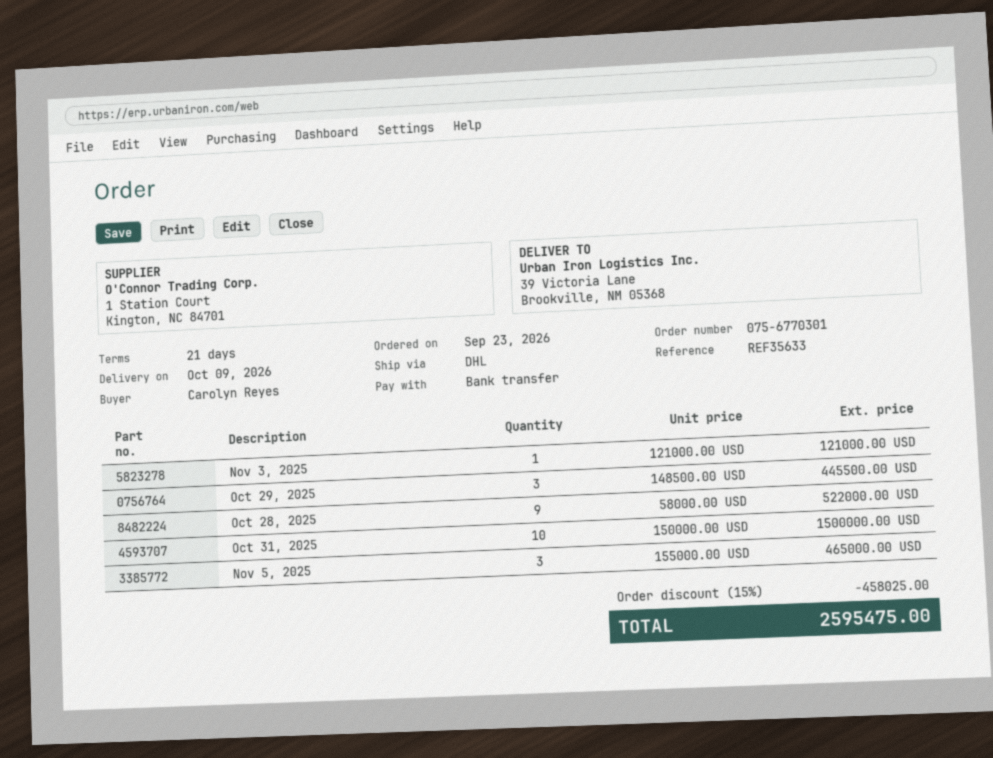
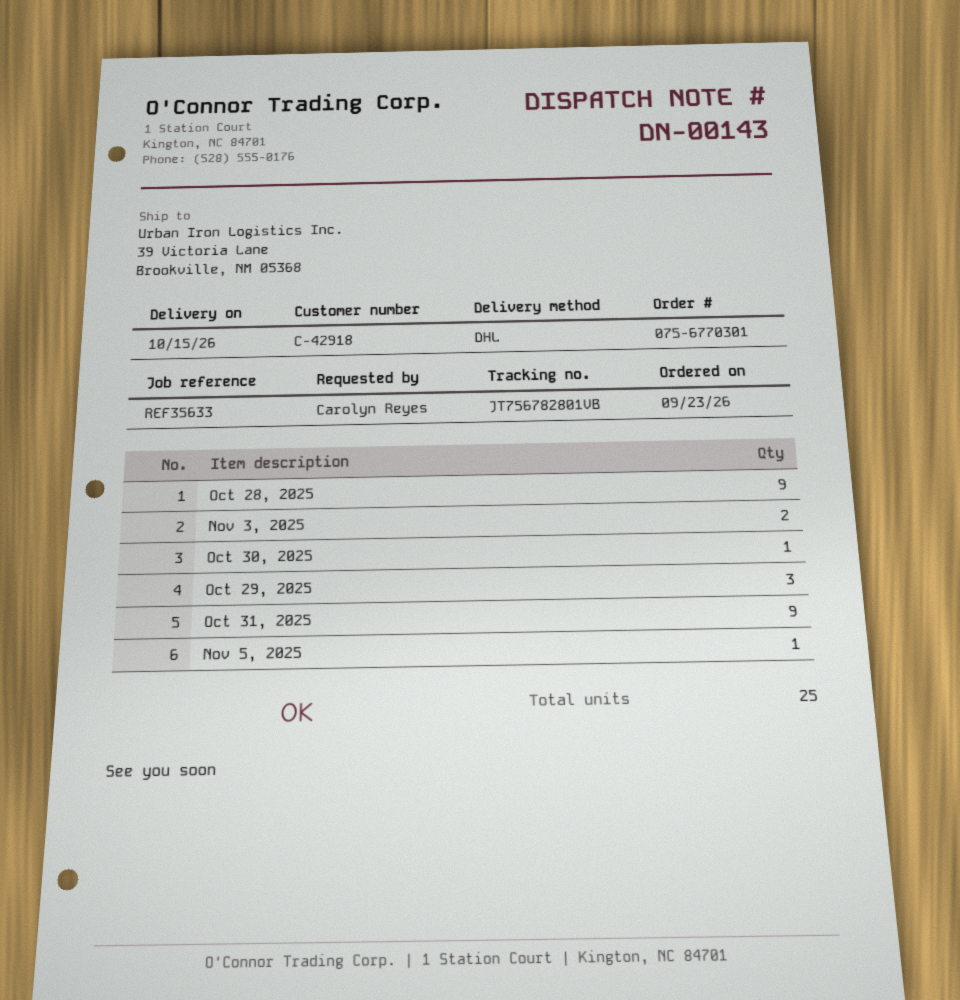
delivery date: 2026-10-09 -> 2026-10-15
Nov 3, 2025: 1 -> 2
Oct 31, 2025: 10 -> 9
Nov 5, 2025: 3 -> 1
Oct 30, 2025: none -> 1

